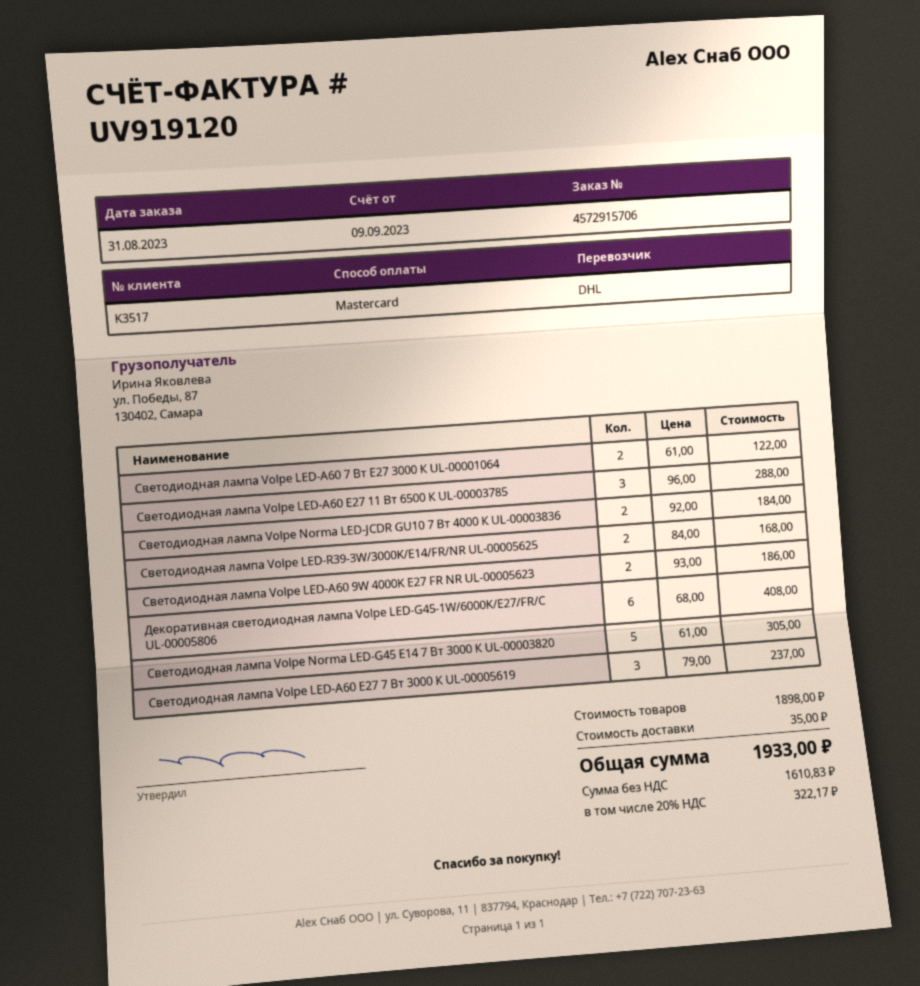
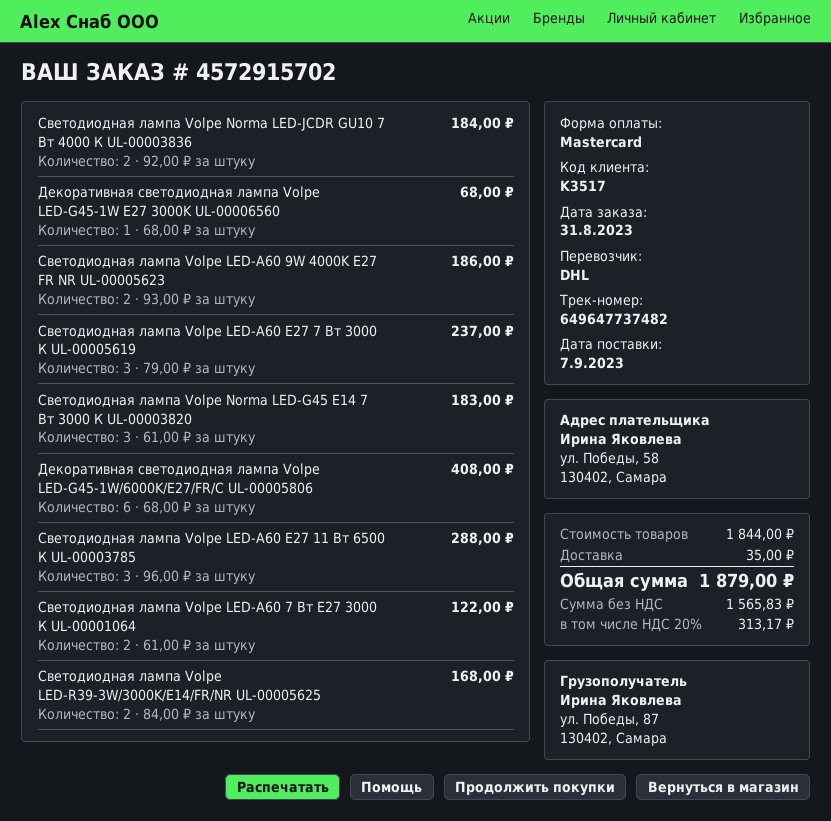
order number: 4572915706 -> 4572915702
Светодиодная лампа Volpe Norma LED-G45 E14 7 Вт 3000 К UL-00003820: 5 x 61.00 = 305.00 -> 3 x 61.00 = 183.00
Декоративная светодиодная лампа Volpe LED-G45-1W E27 3000K UL-00006560: none -> 1 x 68.00 = 68.00
subtotal: 1898.00 -> 1844.00
net: 1610.83 -> 1565.83
tax: 20% = 322.17 -> 20% = 313.17
total: 1933.00 -> 1879.00

